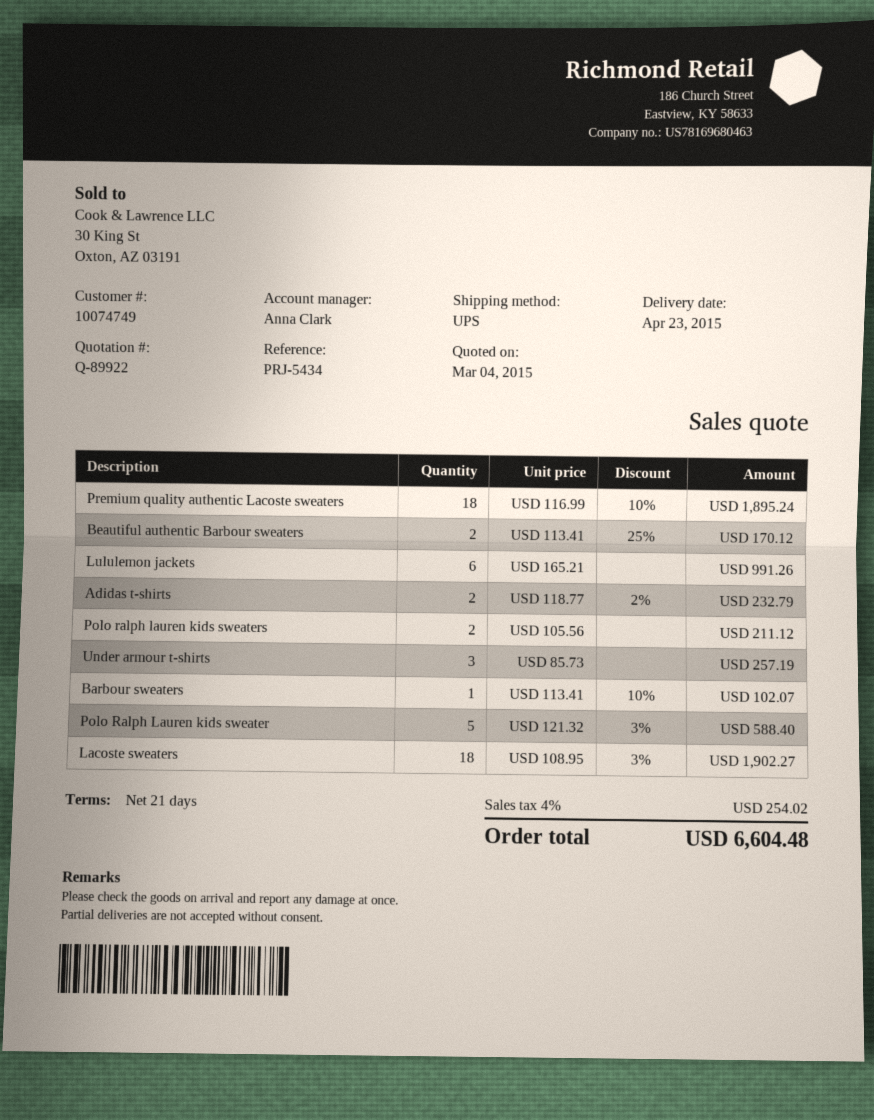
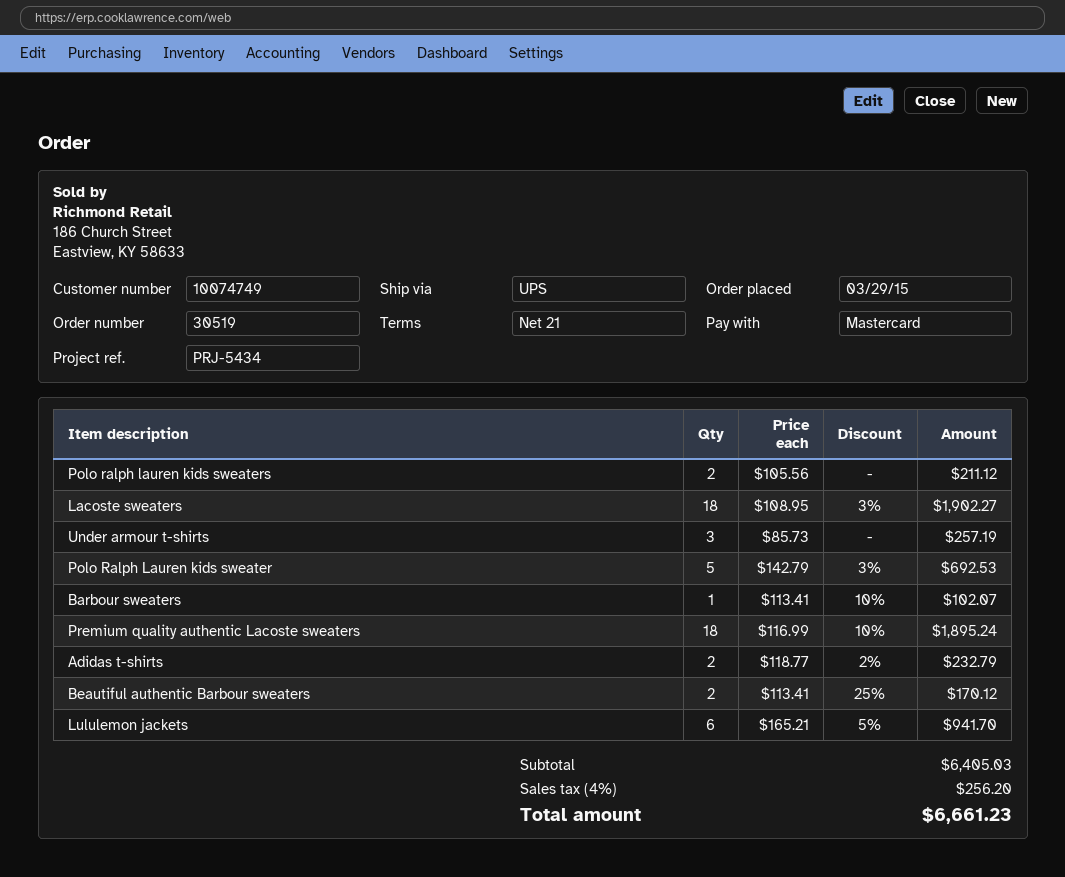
Lululemon jackets: 6 x 165.21 = 991.26 -> 6 x 165.21 - 5% = 941.70
Polo Ralph Lauren kids sweater: 5 x 121.32 - 3% = 588.40 -> 5 x 142.79 - 3% = 692.53
tax: 4% = 254.02 -> 4% = 256.20
total: 6604.48 -> 6661.23

